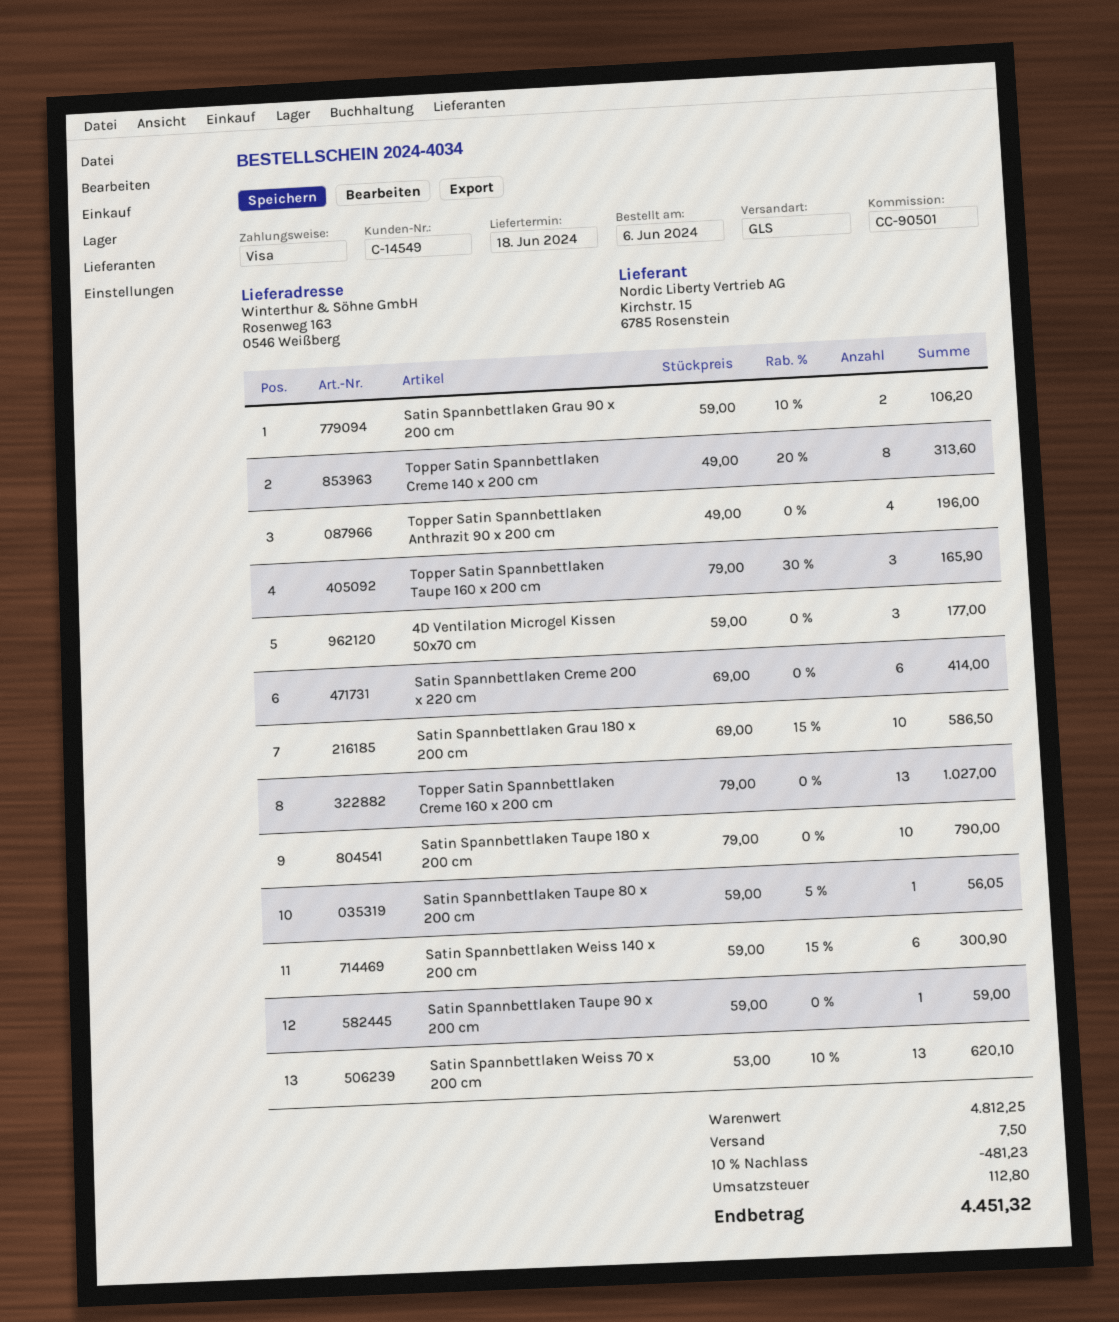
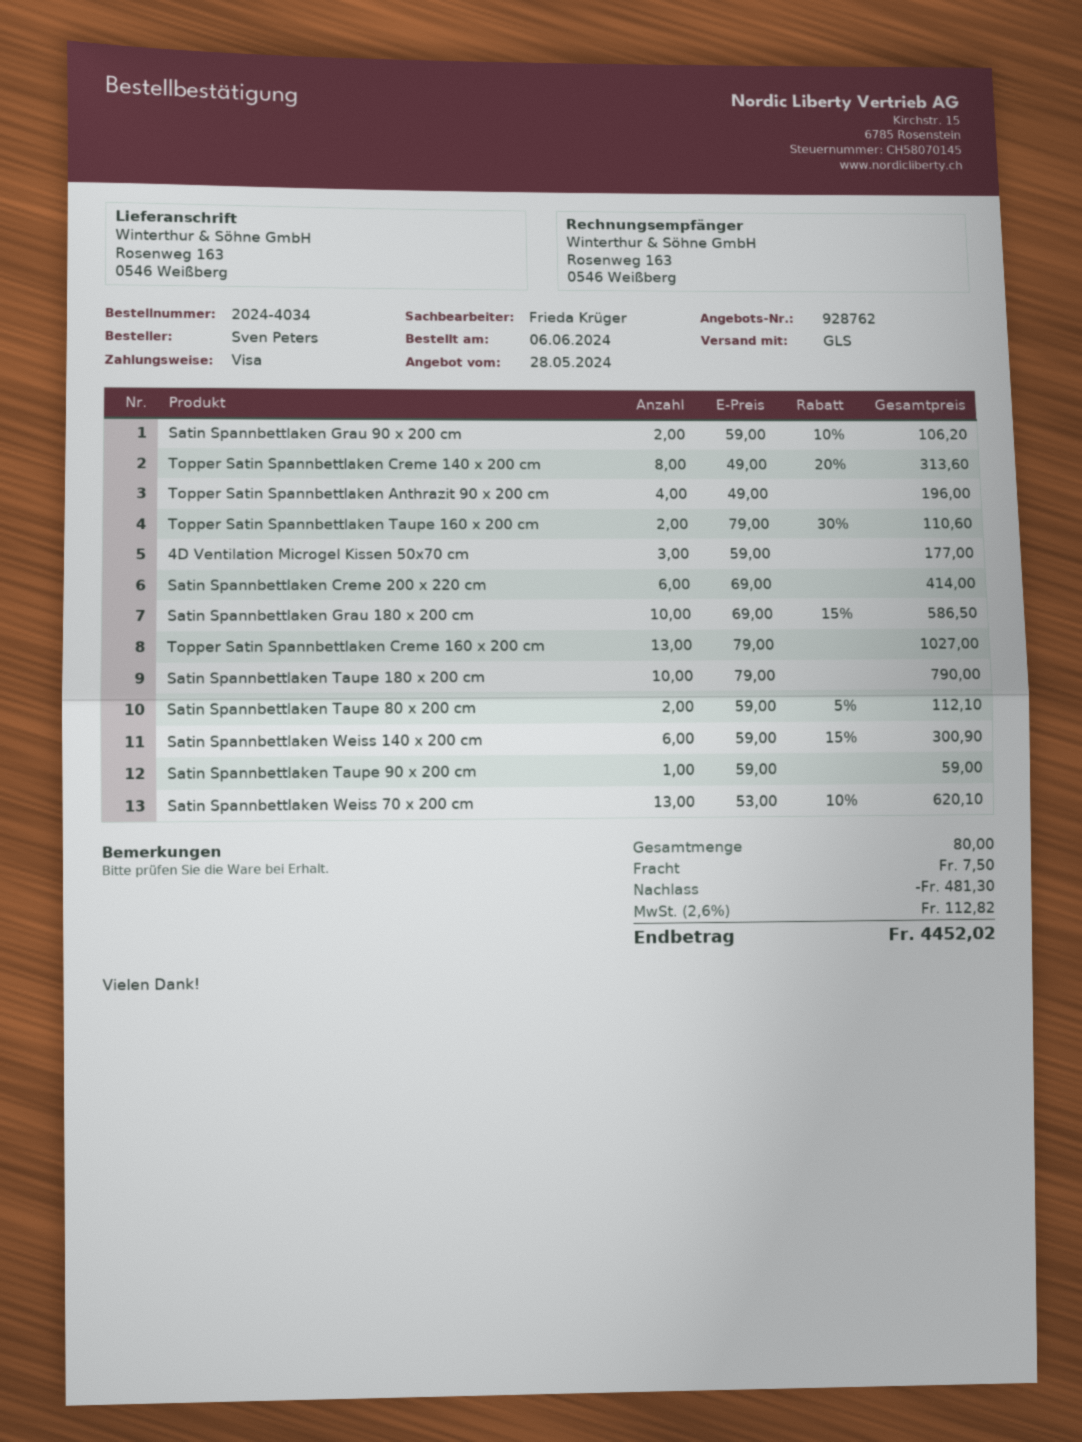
Topper Satin Spannbettlaken Taupe 160 x 200 cm: 3 x 79.00 - 30% = 165.90 -> 2 x 79.00 - 30% = 110.60
Satin Spannbettlaken Taupe 80 x 200 cm: 1 x 59.00 - 5% = 56.05 -> 2 x 59.00 - 5% = 112.10
discount: 481.23 -> 481.30
tax: 112.80 -> 112.82
total: 4451.32 -> 4452.02

